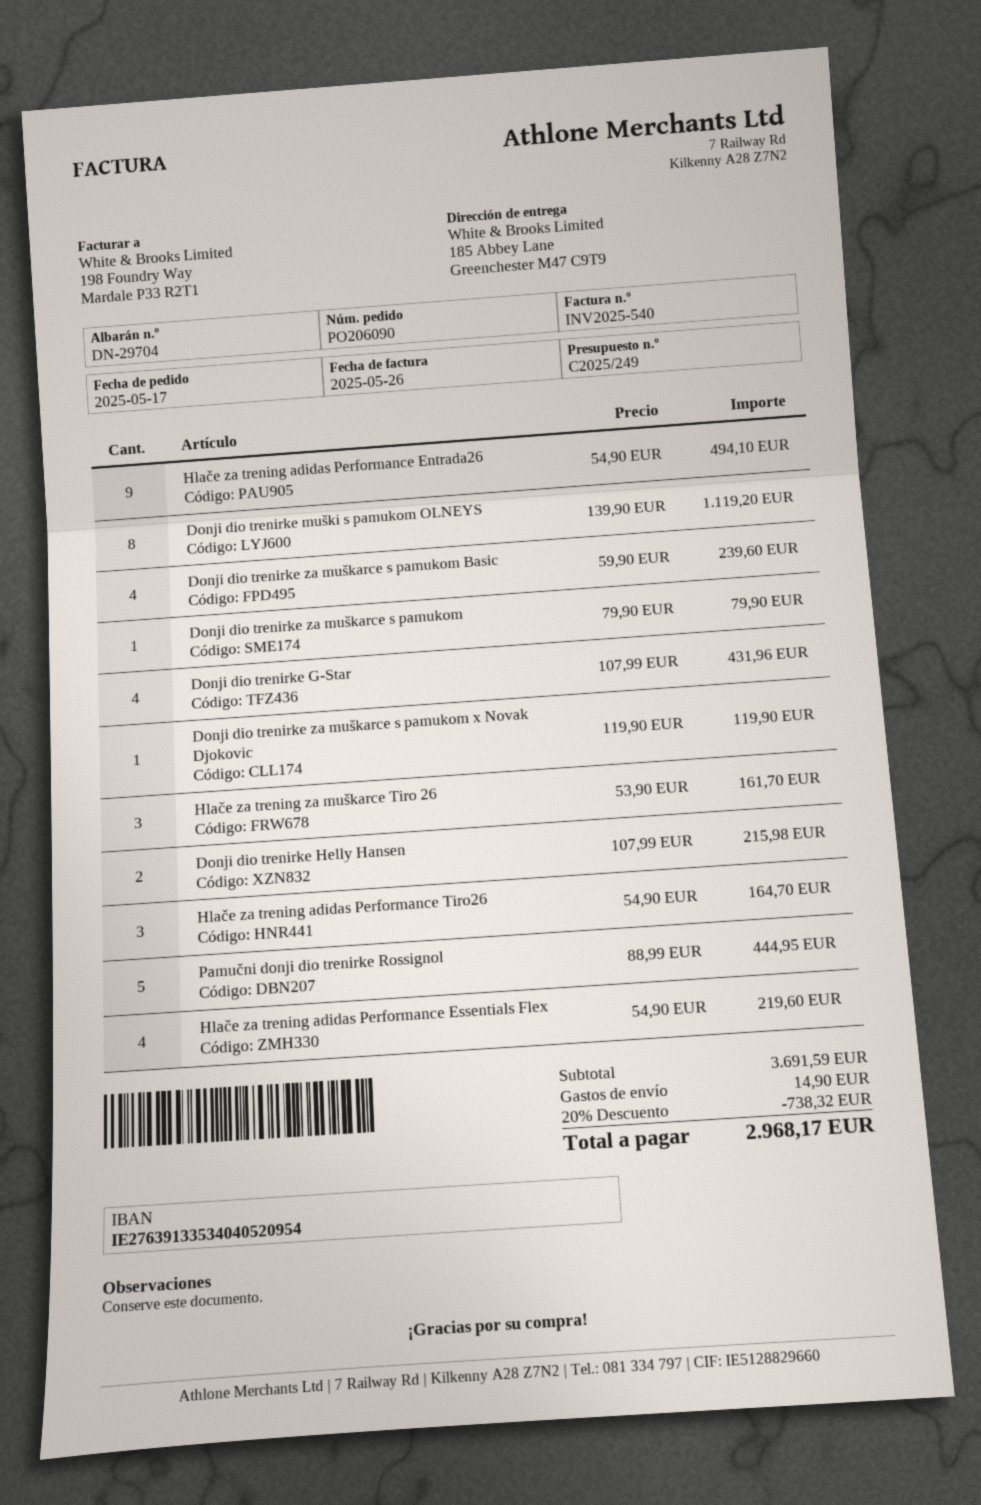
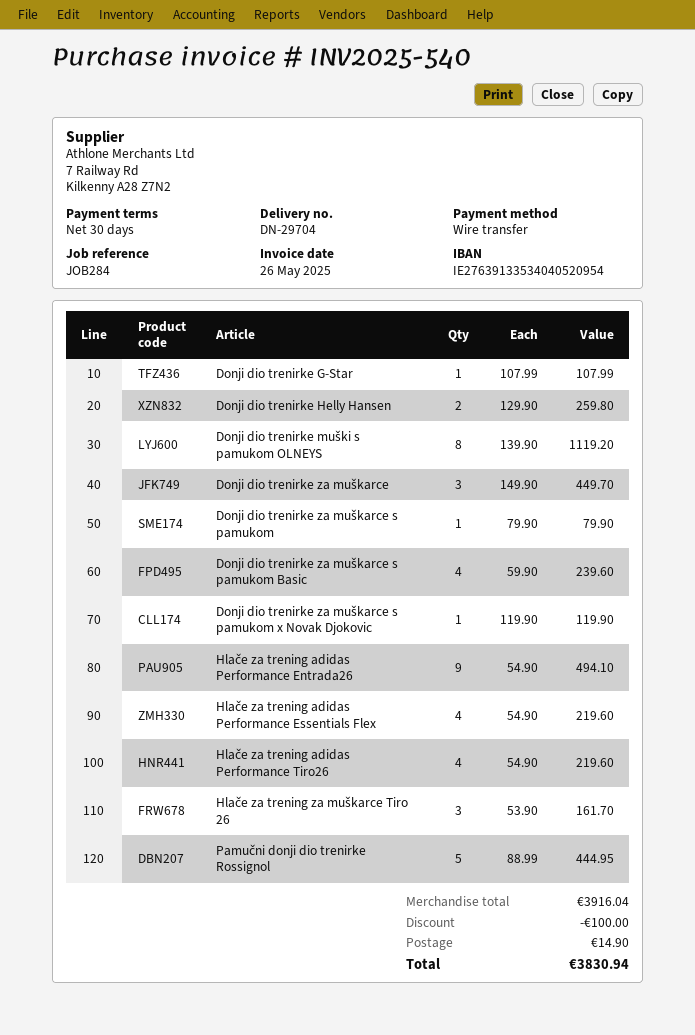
Donji dio trenirke G-Star: 4 x 107.99 = 431.96 -> 1 x 107.99 = 107.99
Donji dio trenirke Helly Hansen: 2 x 107.99 = 215.98 -> 2 x 129.90 = 259.80
Hlače za trening adidas Performance Tiro26: 3 x 54.90 = 164.70 -> 4 x 54.90 = 219.60
Donji dio trenirke za muškarce: none -> 3 x 149.90 = 449.70
subtotal: 3691.59 -> 3916.04
discount: 738.32 -> 100.00
total: 2968.17 -> 3830.94

